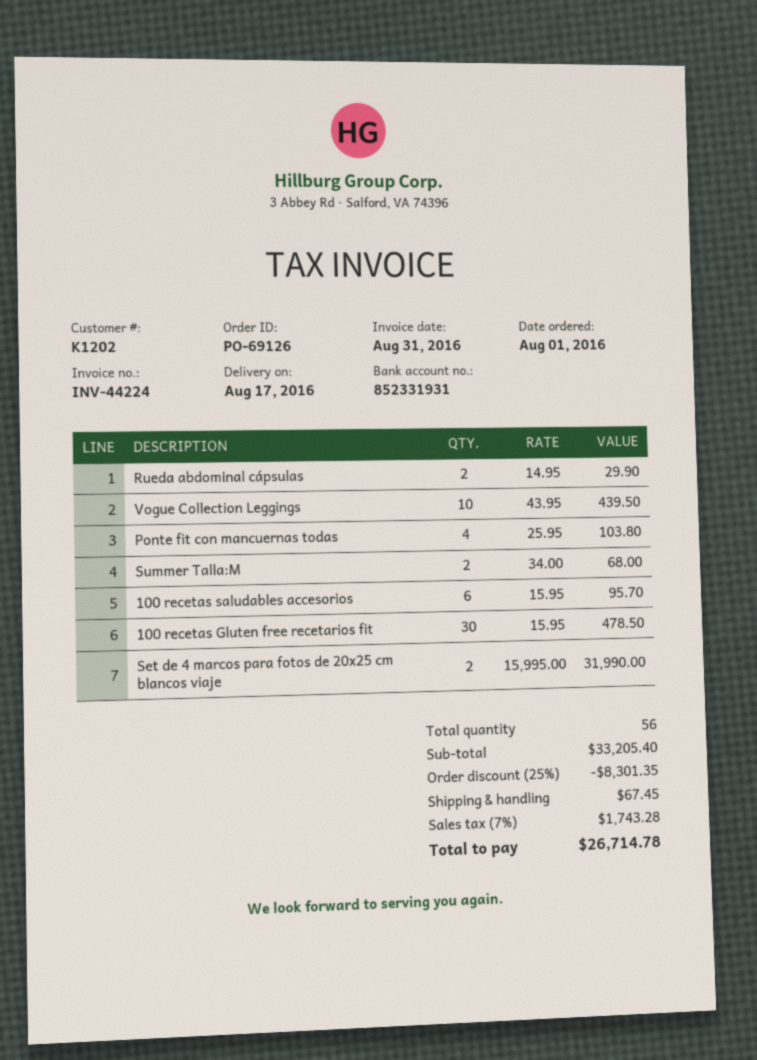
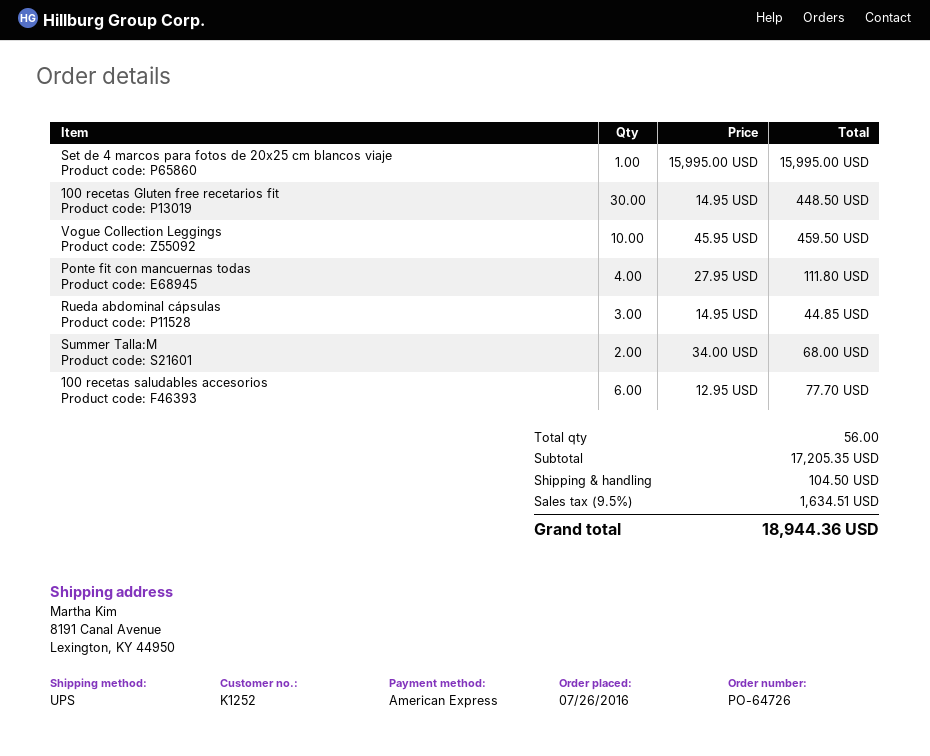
order number: PO-69126 -> PO-64726
order date: 2016-08-01 -> 2016-07-26
customer number: K1202 -> K1252
Rueda abdominal cápsulas: 2 x 14.95 = 29.90 -> 3 x 14.95 = 44.85
Vogue Collection Leggings: 10 x 43.95 = 439.50 -> 10 x 45.95 = 459.50
Ponte fit con mancuernas todas: 4 x 25.95 = 103.80 -> 4 x 27.95 = 111.80
100 recetas saludables accesorios: 6 x 15.95 = 95.70 -> 6 x 12.95 = 77.70
100 recetas Gluten free recetarios fit: 30 x 15.95 = 478.50 -> 30 x 14.95 = 448.50
Set de 4 marcos para fotos de 20x25 cm blancos viaje: 2 x 15995.00 = 31990.00 -> 1 x 15995.00 = 15995.00
subtotal: 33205.40 -> 17205.35
discount: 25% = 8301.35 -> none
shipping: 67.45 -> 104.50
tax: 7% = 1743.28 -> 9.5% = 1634.51
total: 26714.78 -> 18944.36

